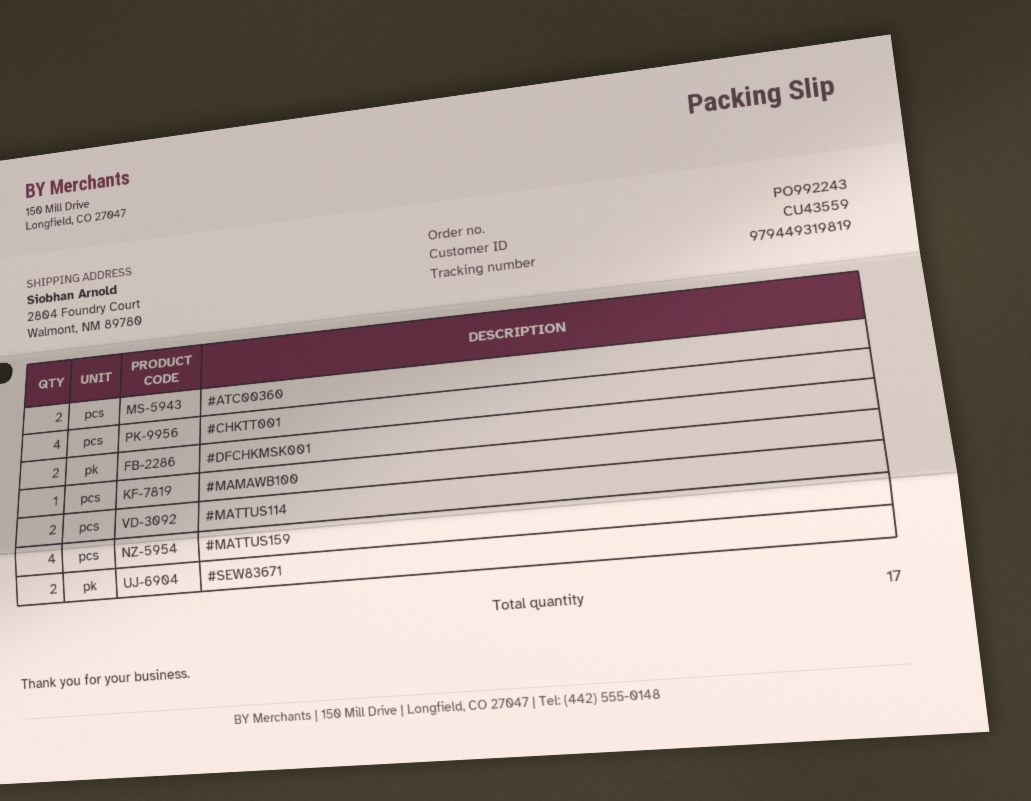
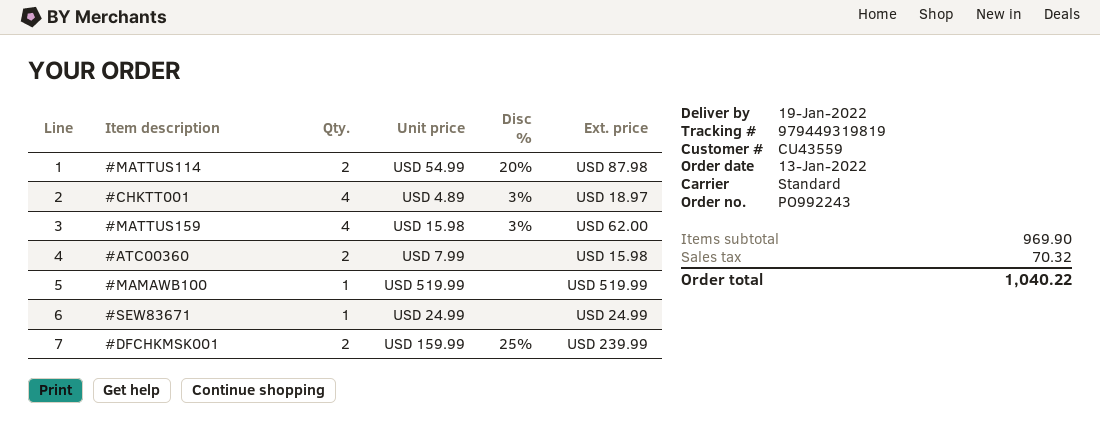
#SEW83671: 2 -> 1

